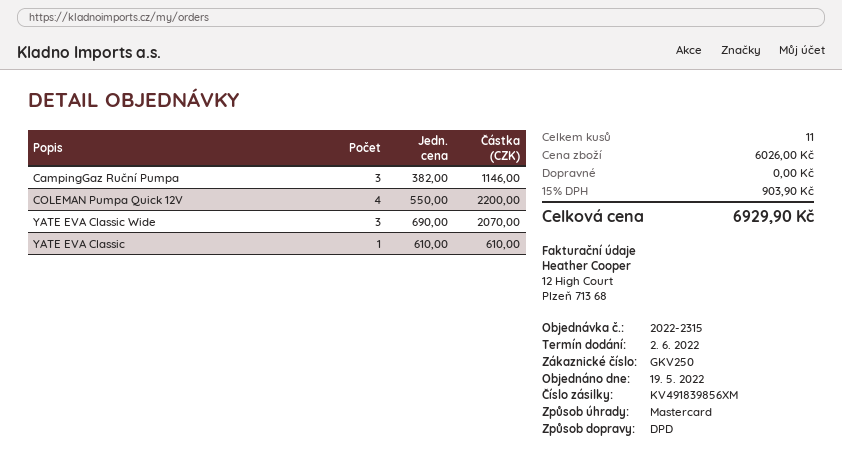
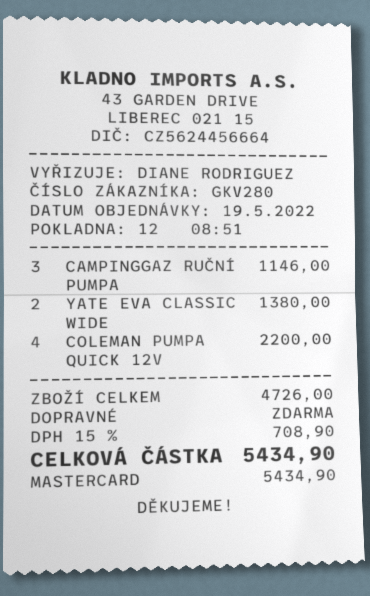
customer number: GKV250 -> GKV280
YATE EVA Classic Wide: 3 for 2070.00 -> 2 for 1380.00
YATE EVA Classic: 1 for 610.00 -> none
subtotal: 6026.00 -> 4726.00
tax: 15% = 903.90 -> 15% = 708.90
total: 6929.90 -> 5434.90

